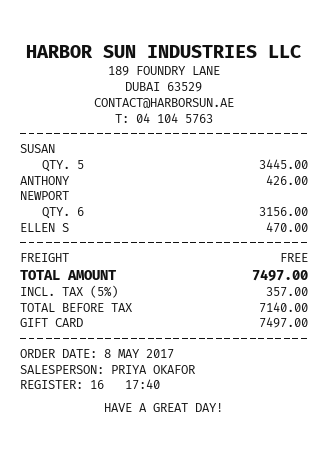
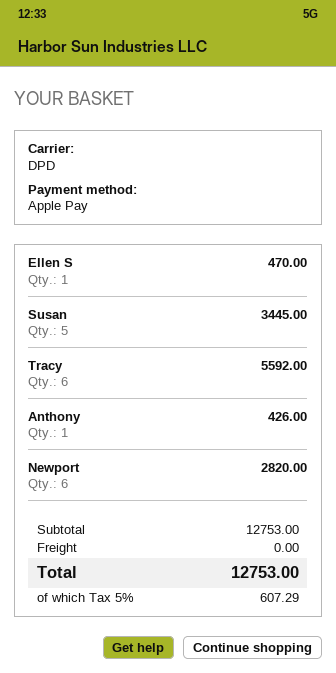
payment method: gift card -> Apple Pay
NEWPORT: 6 for 3156.00 -> 6 for 2820.00
Tracy: none -> 6 for 5592.00
tax: 5% = 357.00 -> 5% = 607.29
total: 7497.00 -> 12753.00

